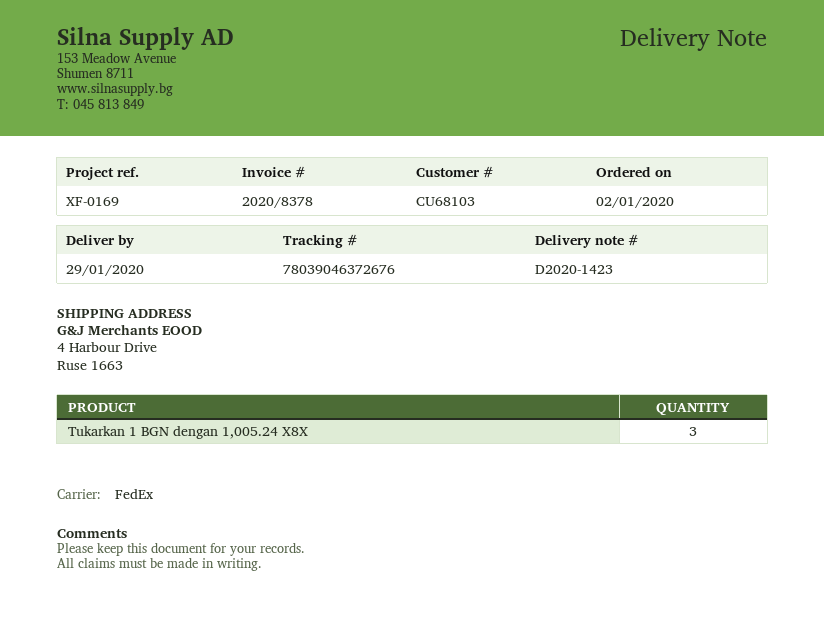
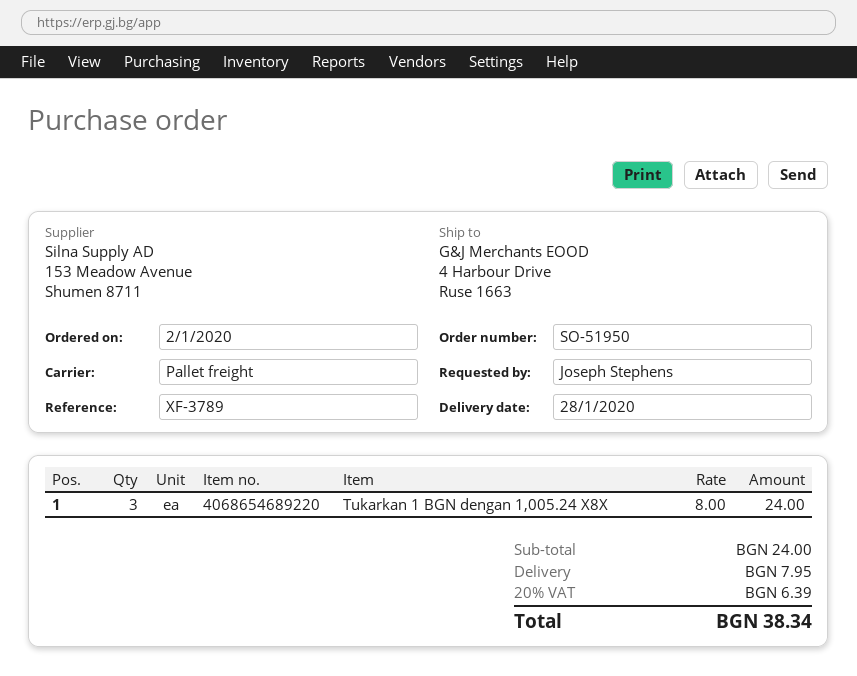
delivery date: 2020-01-29 -> 2020-01-28
reference: XF-0169 -> XF-3789
shipping method: FedEx -> pallet freight

